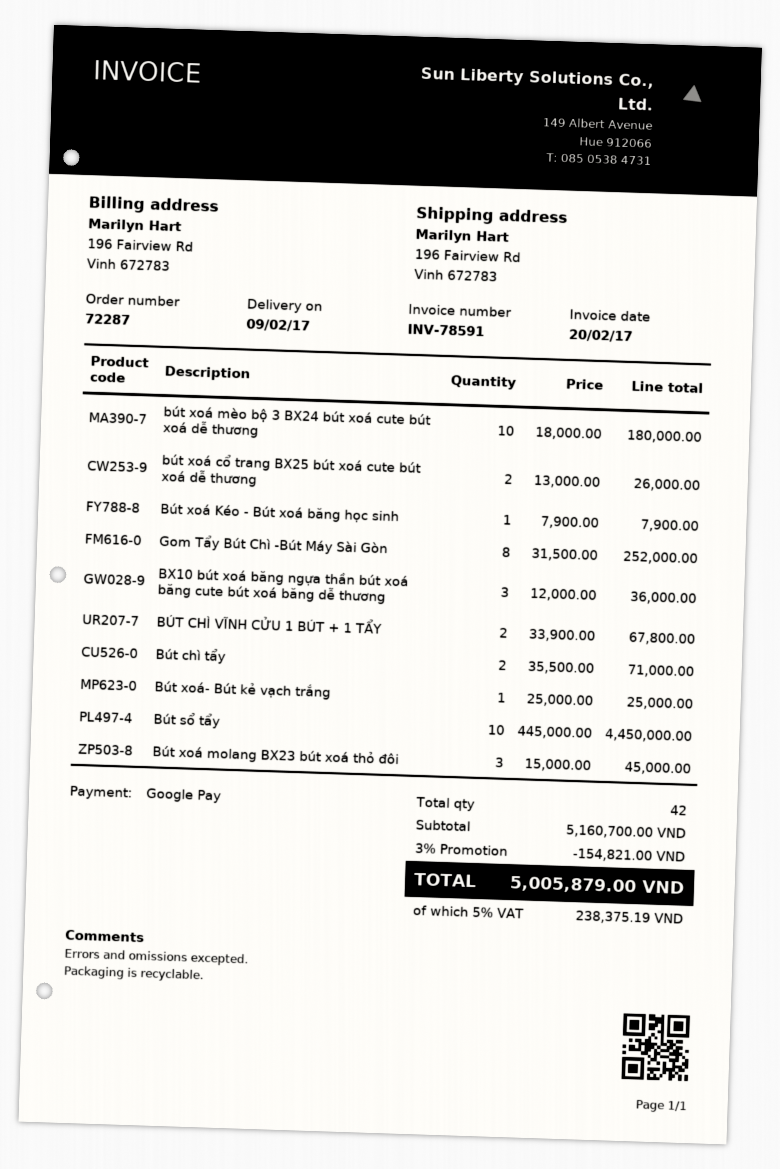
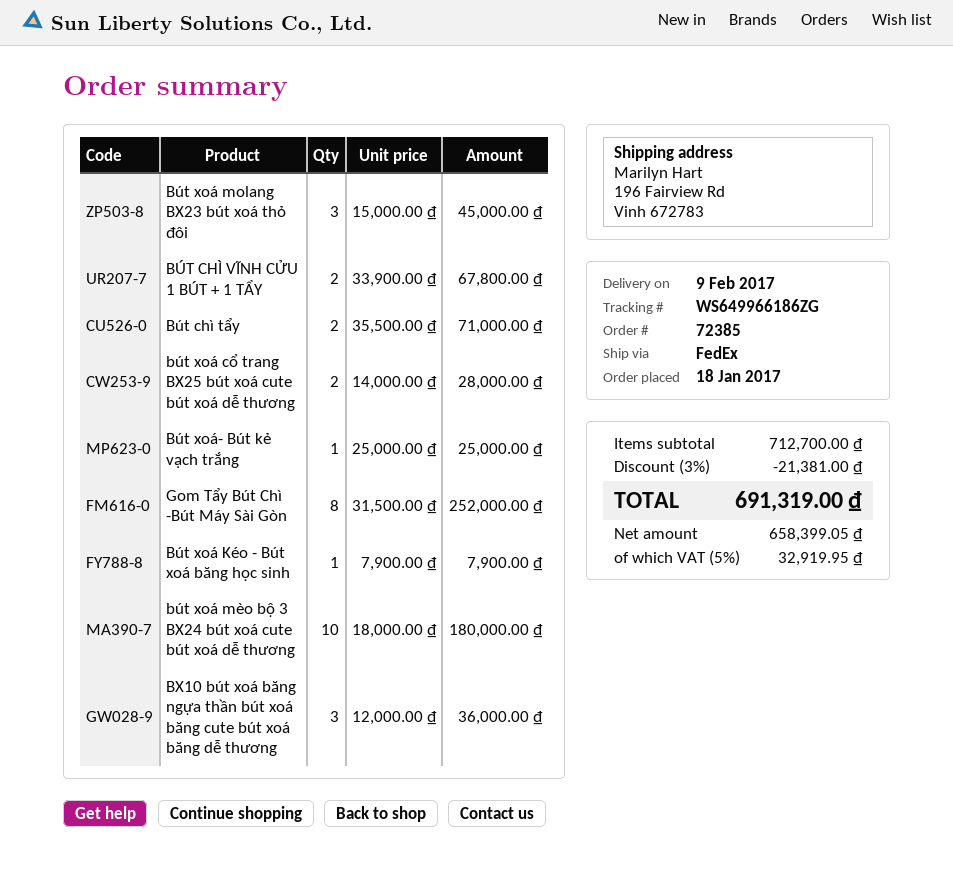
order number: 72287 -> 72385
bút xoá cổ trang BX25 bút xoá cute bút xoá dễ thương: 2 x 13000.00 = 26000.00 -> 2 x 14000.00 = 28000.00
Bút sổ tẩy: 10 x 445000.00 = 4450000.00 -> none
subtotal: 5160700.00 -> 712700.00
discount: 3% = 154821.00 -> 3% = 21381.00
tax: 5% = 238375.19 -> 5% = 32919.95
total: 5005879.00 -> 691319.00

